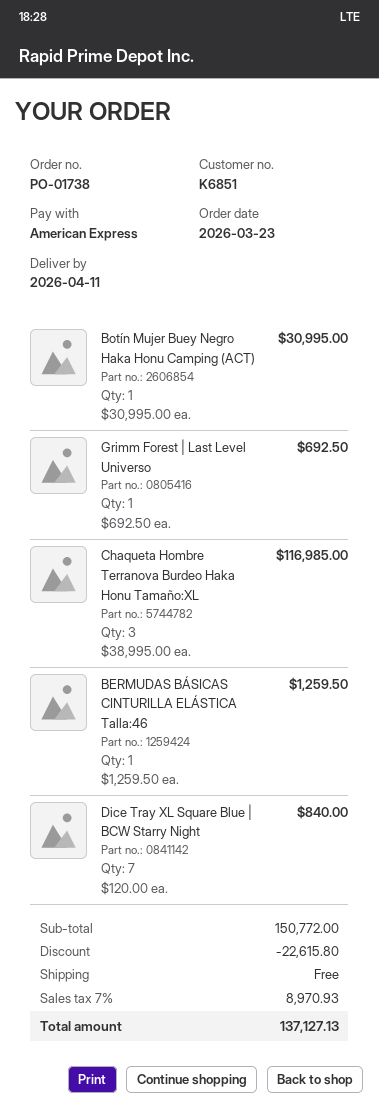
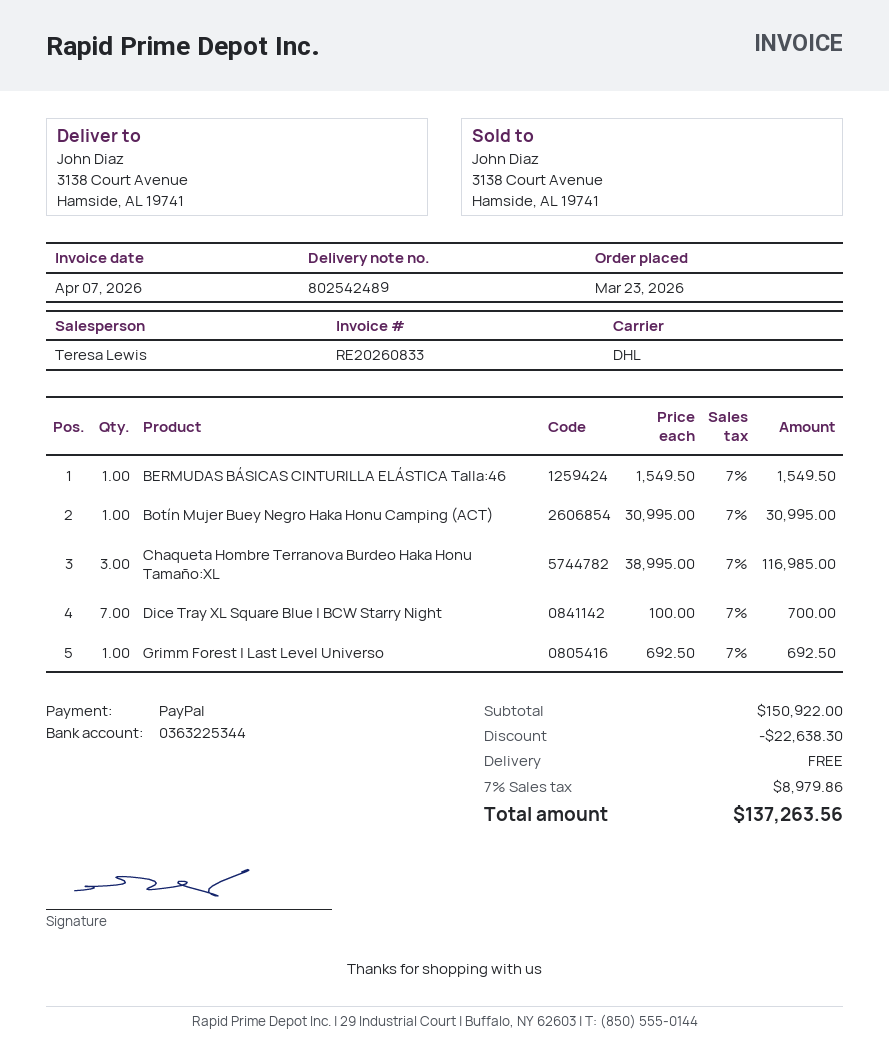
payment method: American Express -> PayPal
BERMUDAS BÁSICAS CINTURILLA ELÁSTICA Talla:46: 1 x 1259.50 = 1259.50 -> 1 x 1549.50 = 1549.50
Dice Tray XL Square Blue | BCW Starry Night: 7 x 120.00 = 840.00 -> 7 x 100.00 = 700.00
subtotal: 150772.00 -> 150922.00
discount: 22615.80 -> 22638.30
tax: 7% = 8970.93 -> 7% = 8979.86
total: 137127.13 -> 137263.56

